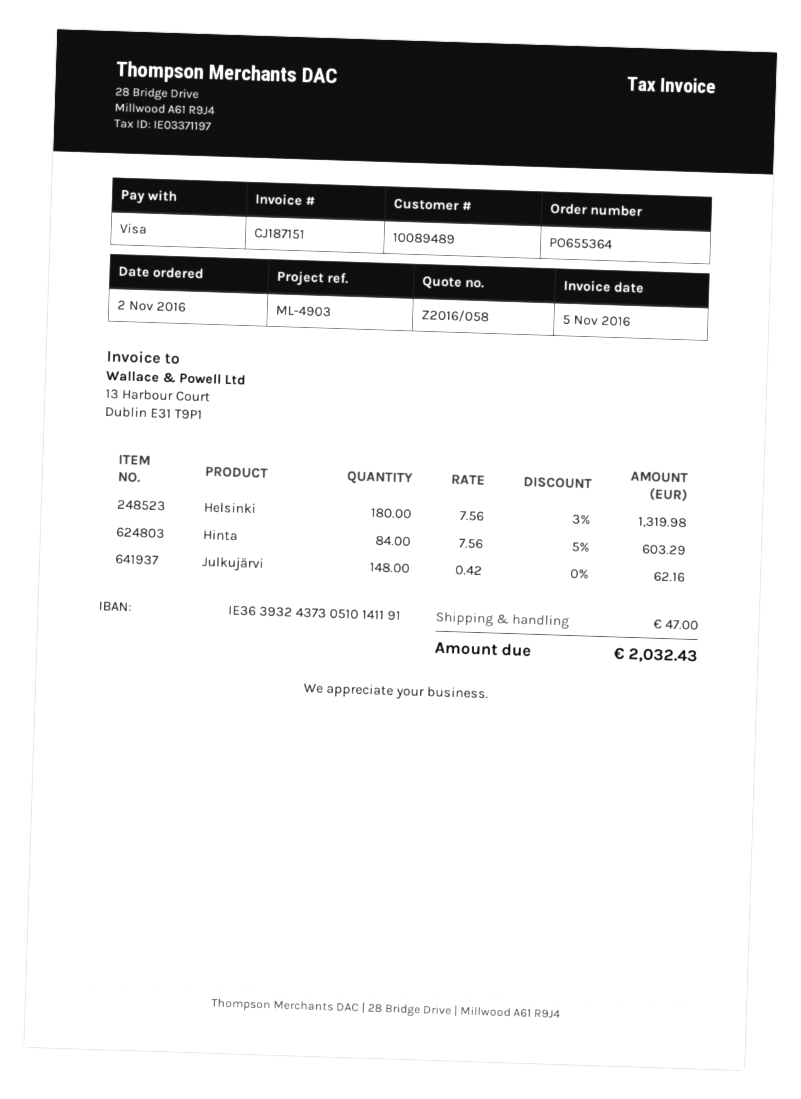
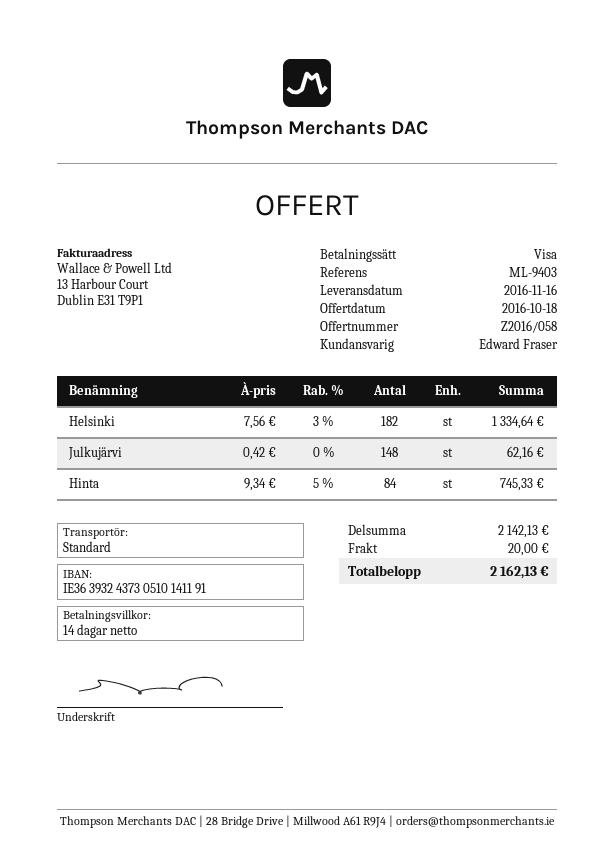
reference: ML-4903 -> ML-9403
Helsinki: 180 x 7.56 - 3% = 1319.98 -> 182 x 7.56 - 3% = 1334.64
Hinta: 84 x 7.56 - 5% = 603.29 -> 84 x 9.34 - 5% = 745.33
shipping: 47.00 -> 20.00
total: 2032.43 -> 2162.13

